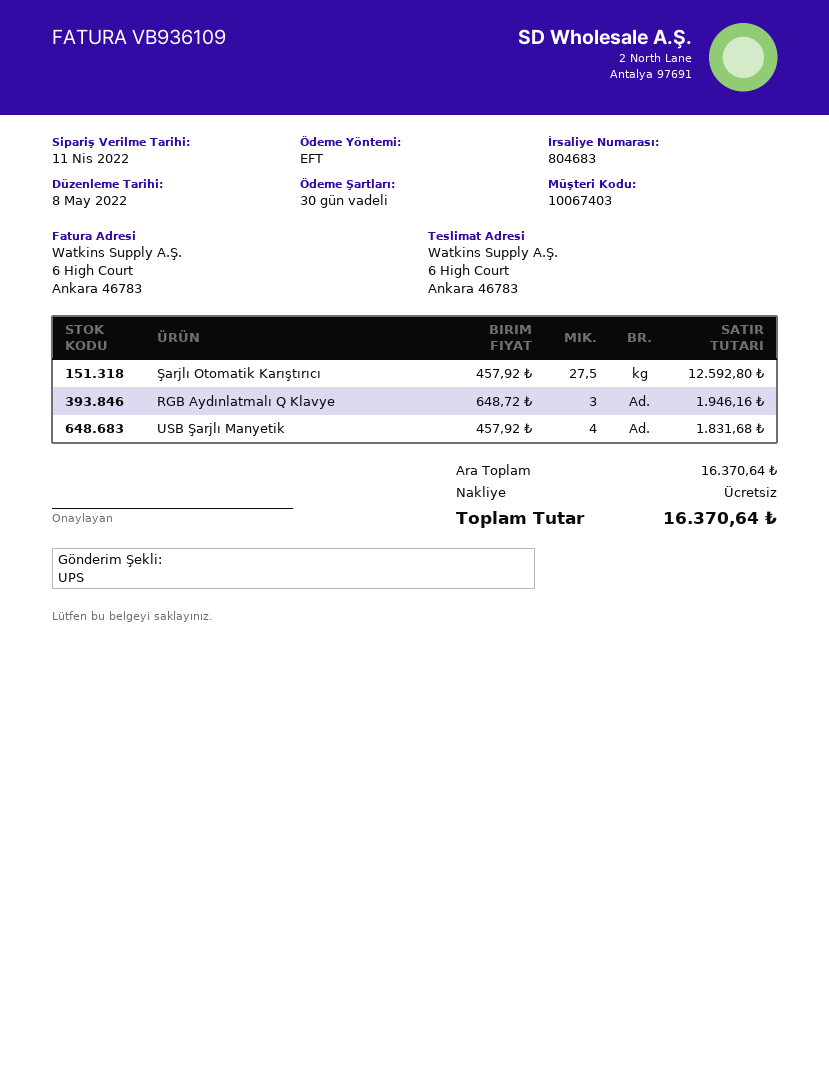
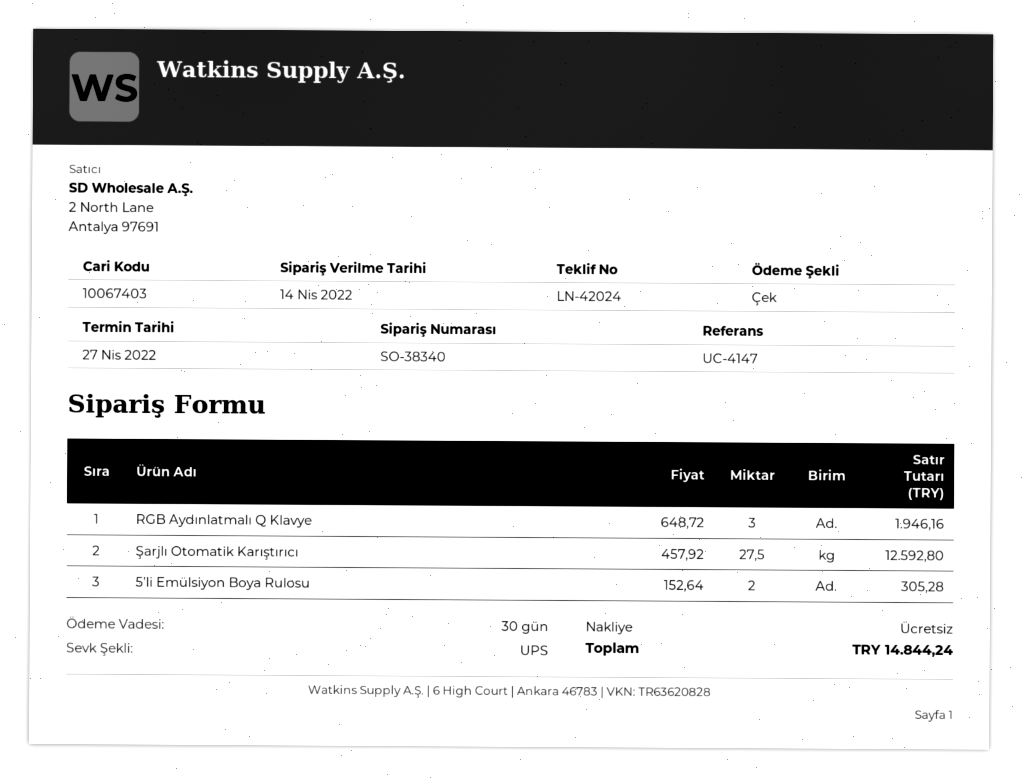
order date: 2022-04-11 -> 2022-04-14
payment method: bank transfer -> cheque
USB Şarjlı Manyetik: 4 x 457.92 = 1831.68 -> none
5’li Emülsiyon Boya Rulosu: none -> 2 x 152.64 = 305.28
total: 16370.64 -> 14844.24

